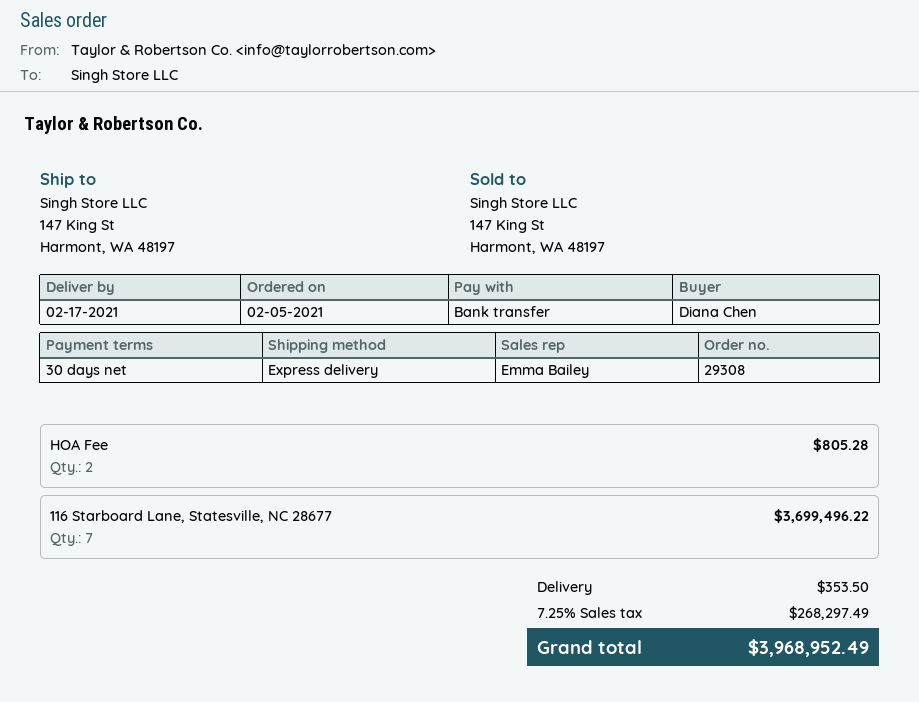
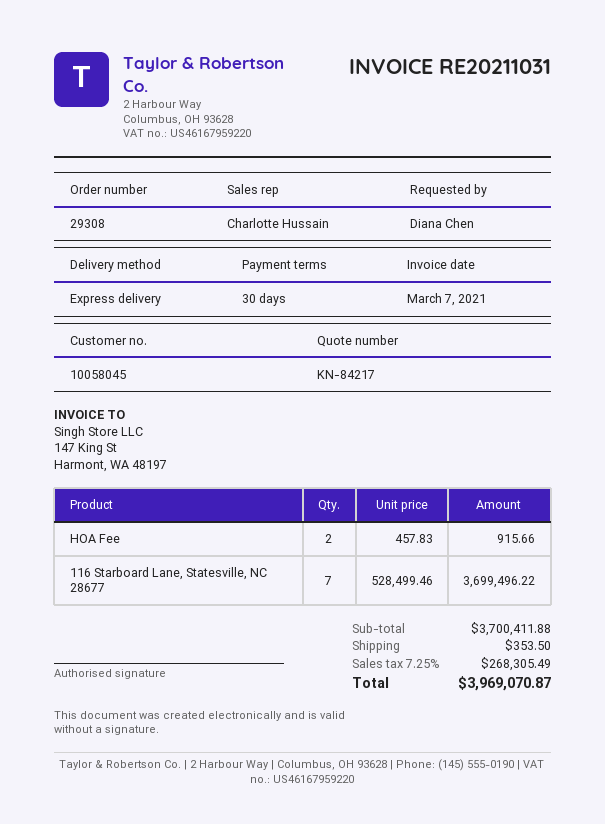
sales rep: Emma Bailey -> Charlotte Hussain
HOA Fee: 2 for 805.28 -> 2 for 915.66
tax: 7.25% = 268297.49 -> 7.25% = 268305.49
total: 3968952.49 -> 3969070.87

